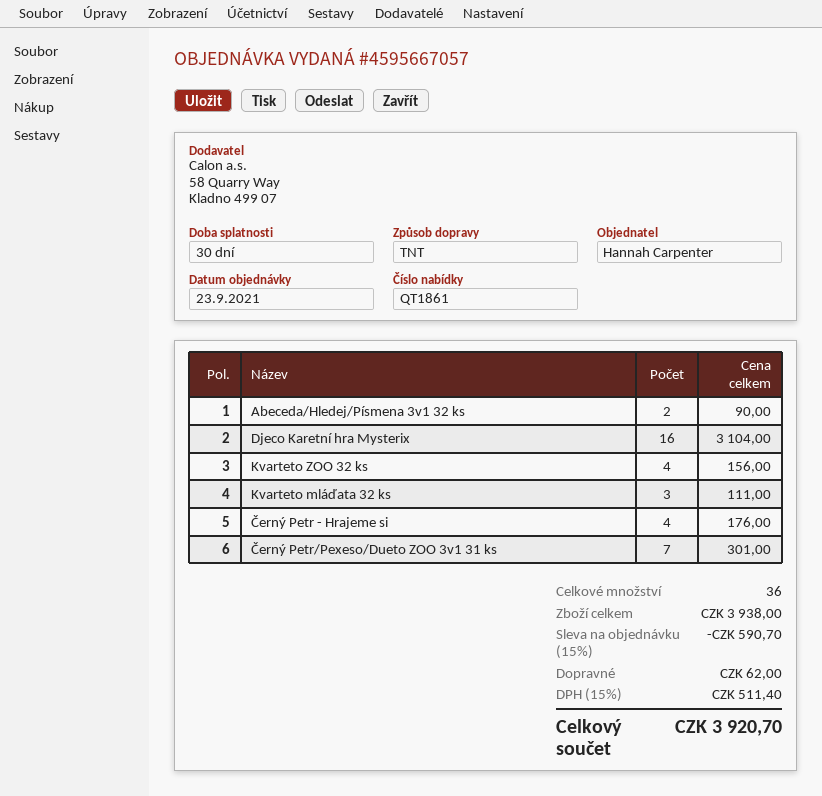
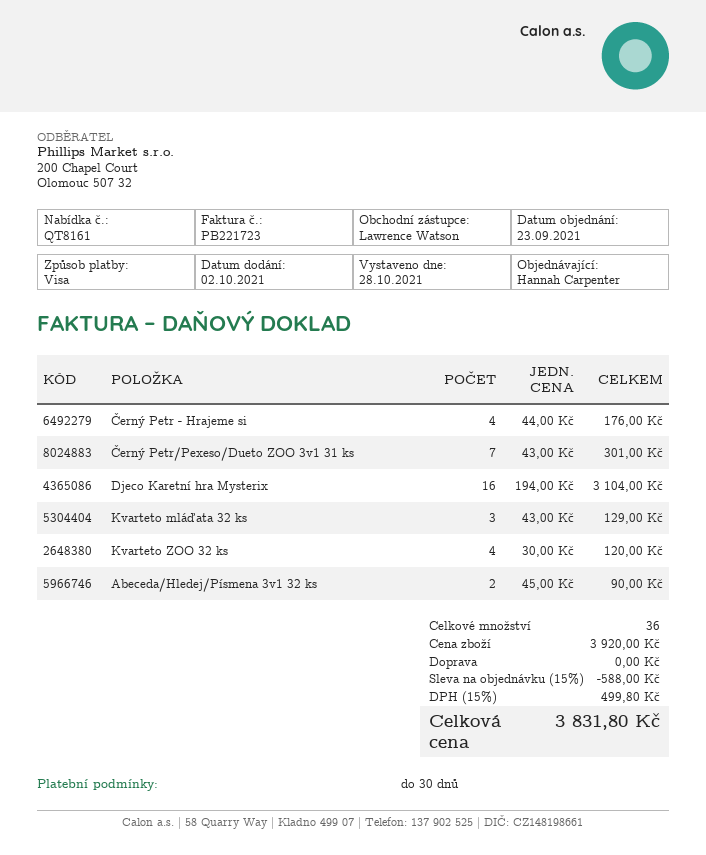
quote number: QT1861 -> QT8161
Kvarteto ZOO 32 ks: 4 for 156.00 -> 4 for 120.00
Kvarteto mláďata 32 ks: 3 for 111.00 -> 3 for 129.00
subtotal: 3938.00 -> 3920.00
discount: 15% = 590.70 -> 15% = 588.00
shipping: 62.00 -> 0.00
tax: 15% = 511.40 -> 15% = 499.80
total: 3920.70 -> 3831.80

